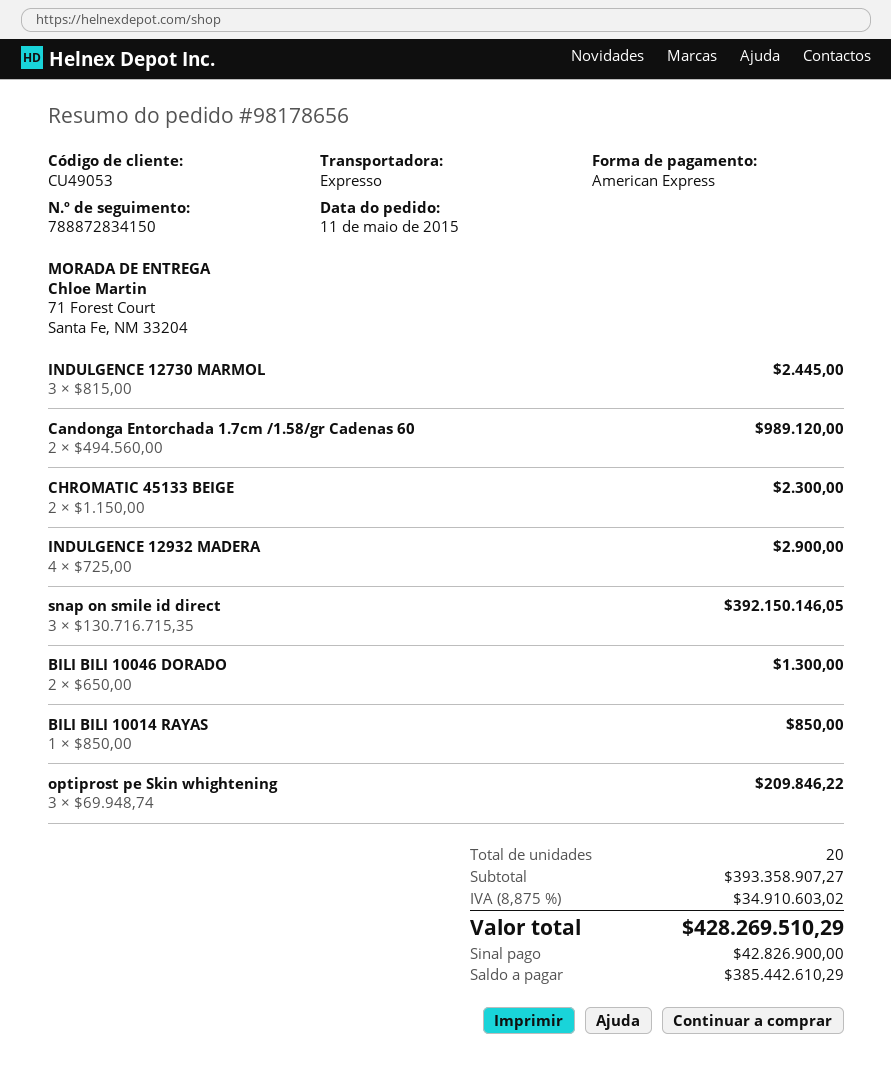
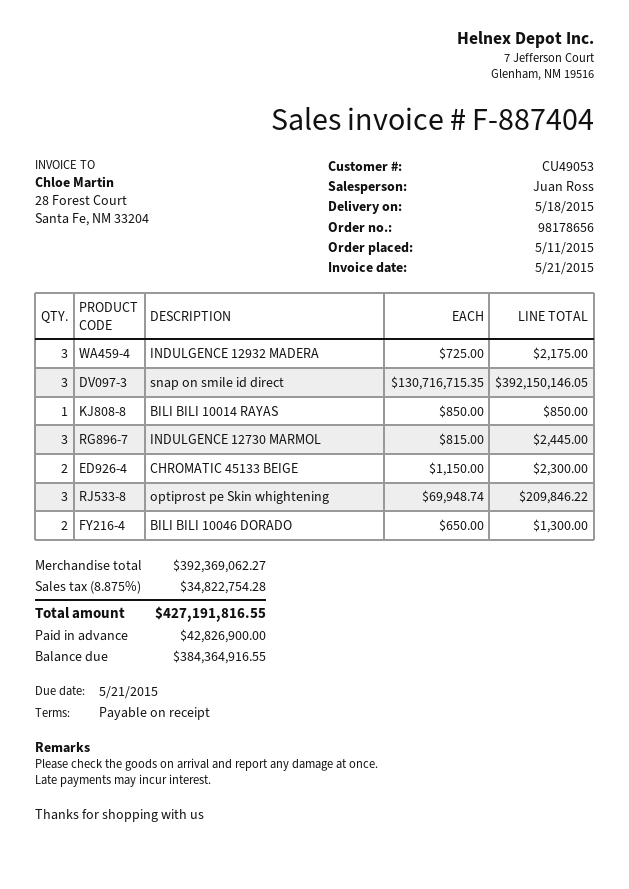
Candonga Entorchada 1.7cm /1.58/gr Cadenas 60: 2 x 494560.00 = 989120.00 -> none
INDULGENCE 12932 MADERA: 4 x 725.00 = 2900.00 -> 3 x 725.00 = 2175.00
subtotal: 393358907.27 -> 392369062.27
tax: 8.875% = 34910603.02 -> 8.875% = 34822754.28
total: 428269510.29 -> 427191816.55
balance: 385442610.29 -> 384364916.55

